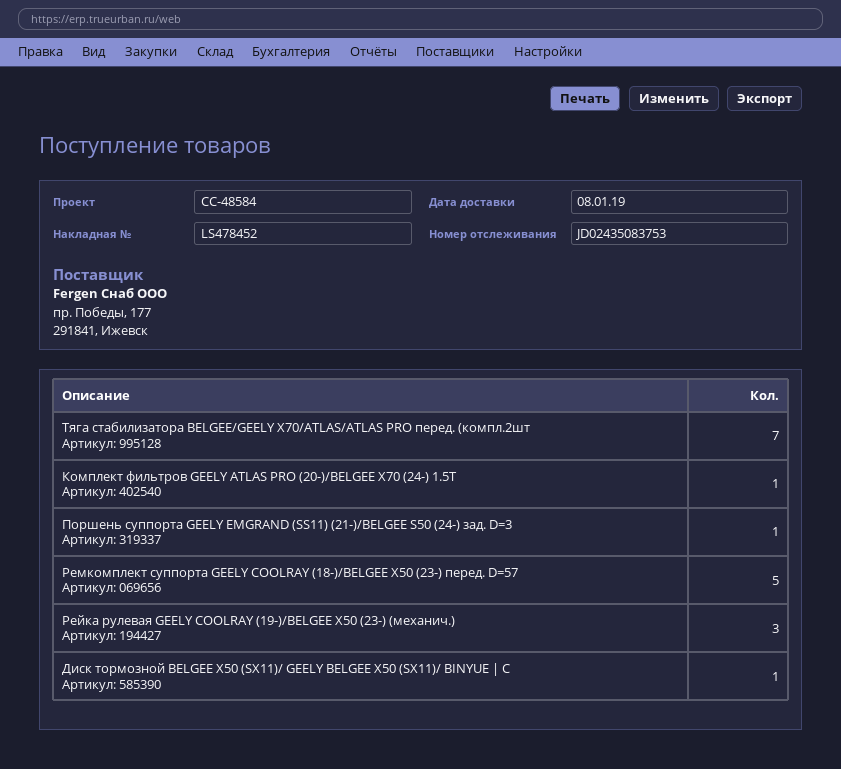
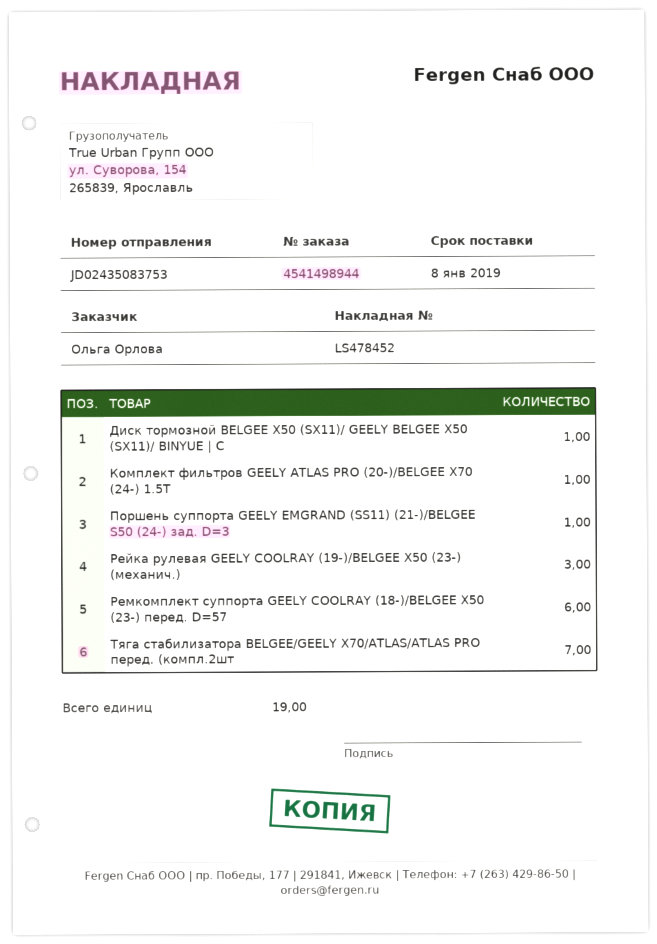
Ремкомплект суппорта GEELY COOLRAY (18-)/BELGEE X50 (23-) перед. D=57: 5 -> 6

